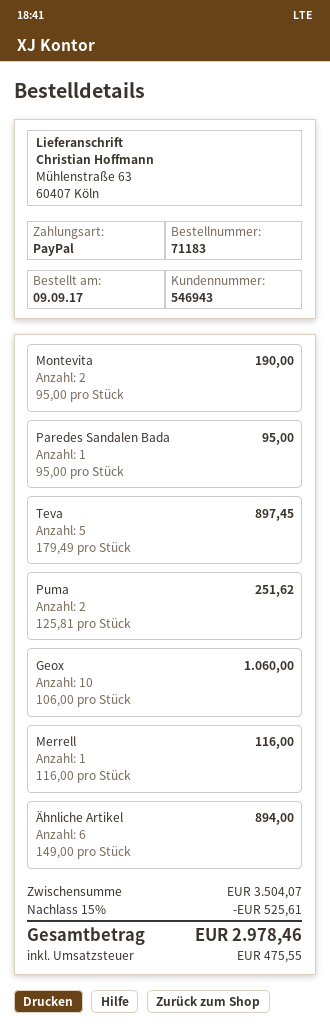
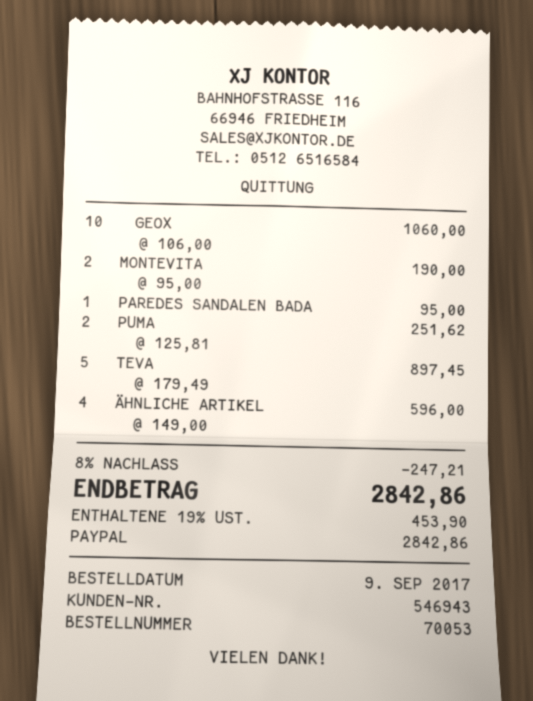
order number: 71183 -> 70053
Merrell: 1 x 116.00 = 116.00 -> none
Ähnliche Artikel: 6 x 149.00 = 894.00 -> 4 x 149.00 = 596.00
discount: 15% = 525.61 -> 8% = 247.21
tax: 475.55 -> 453.90
total: 2978.46 -> 2842.86

